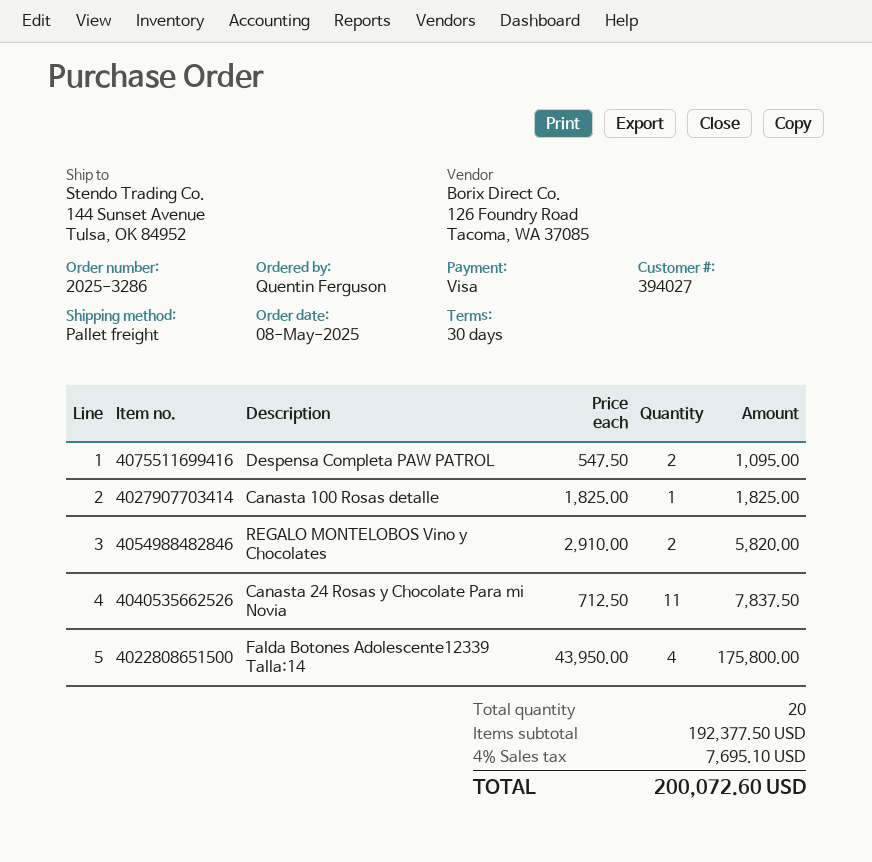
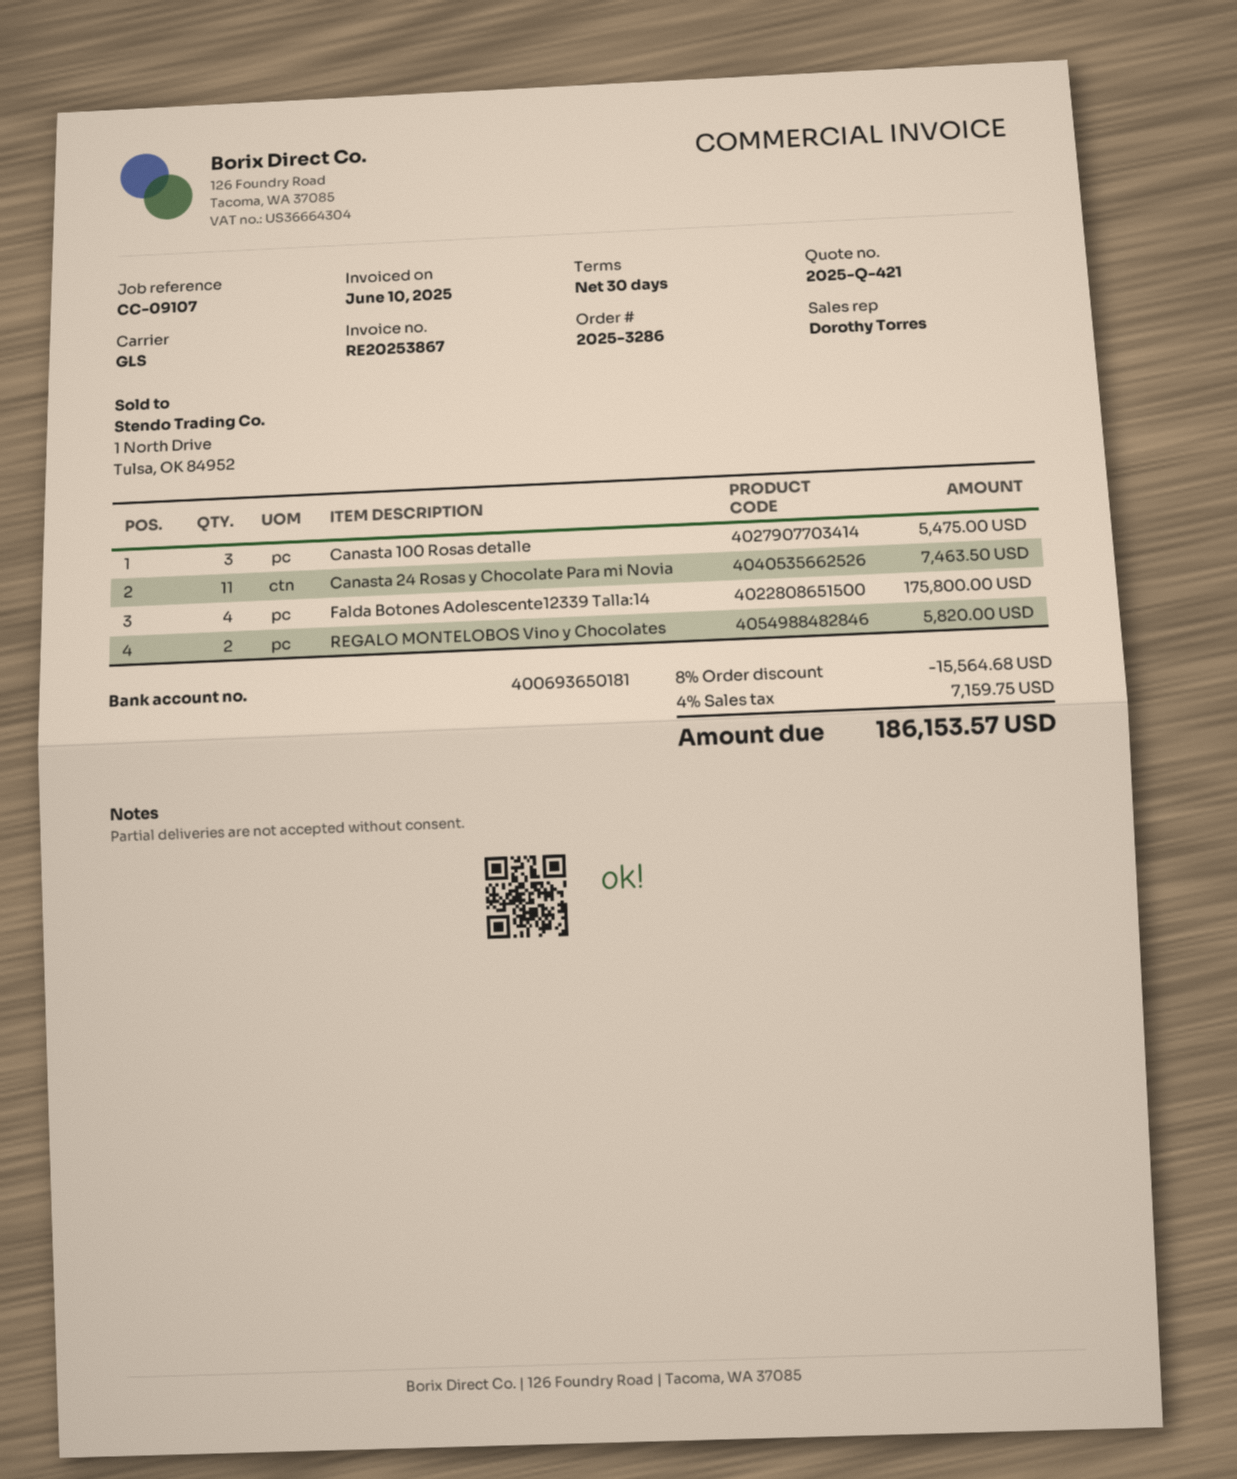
shipping method: pallet freight -> GLS
Despensa Completa PAW PATROL: 2 for 1095.00 -> none
Canasta 100 Rosas detalle: 1 for 1825.00 -> 3 for 5475.00
Canasta 24 Rosas y Chocolate Para mi Novia: 11 for 7837.50 -> 11 for 7463.50
discount: none -> 8% = 15564.68
tax: 4% = 7695.10 -> 4% = 7159.75
total: 200072.60 -> 186153.57

